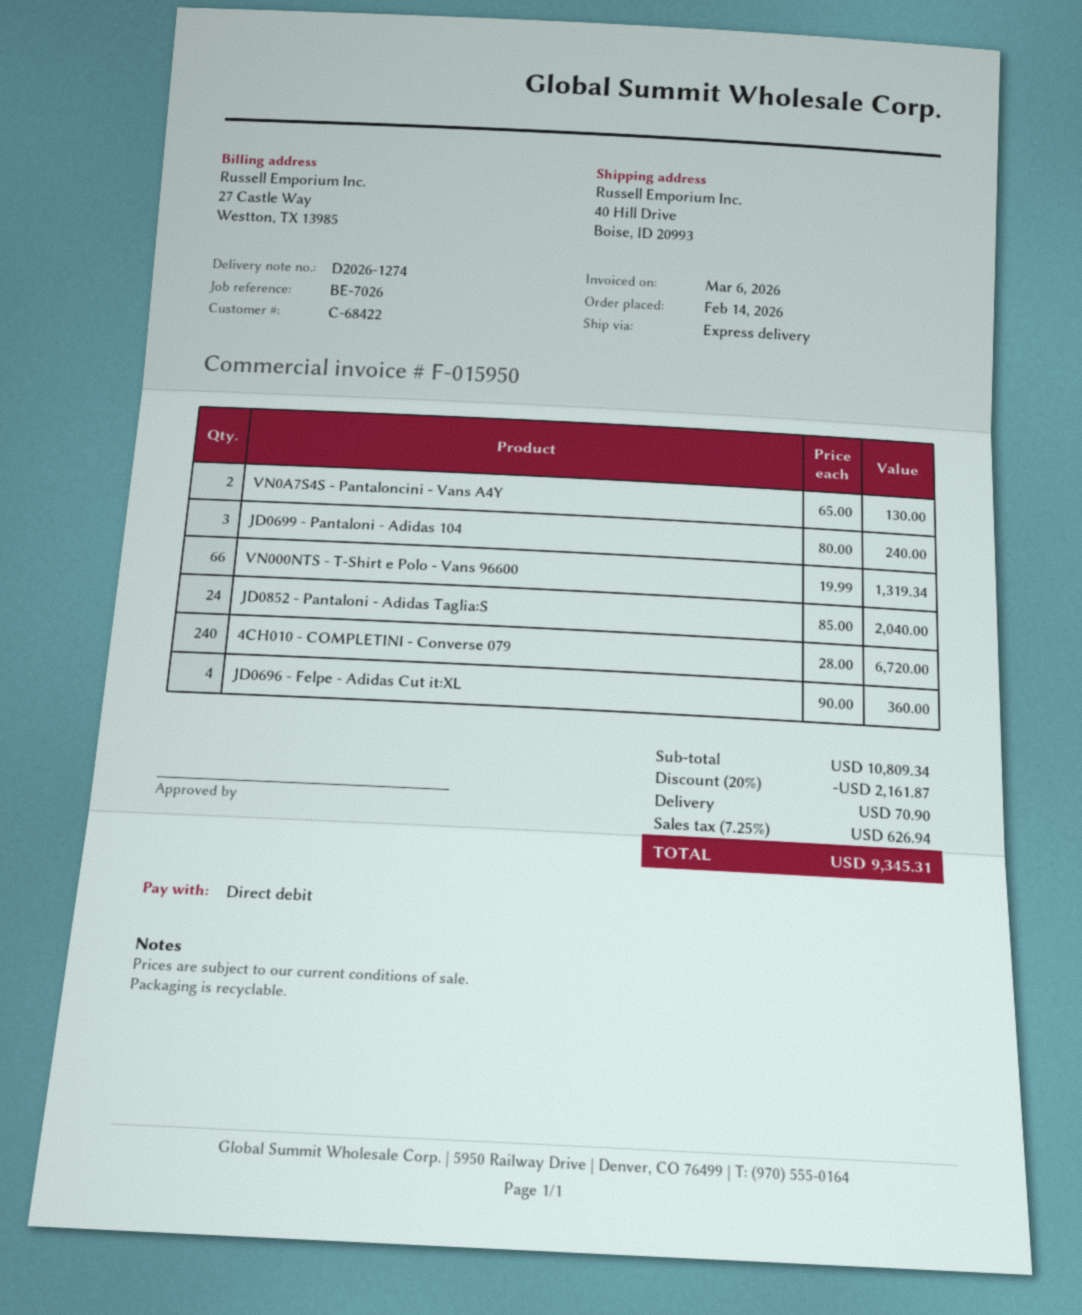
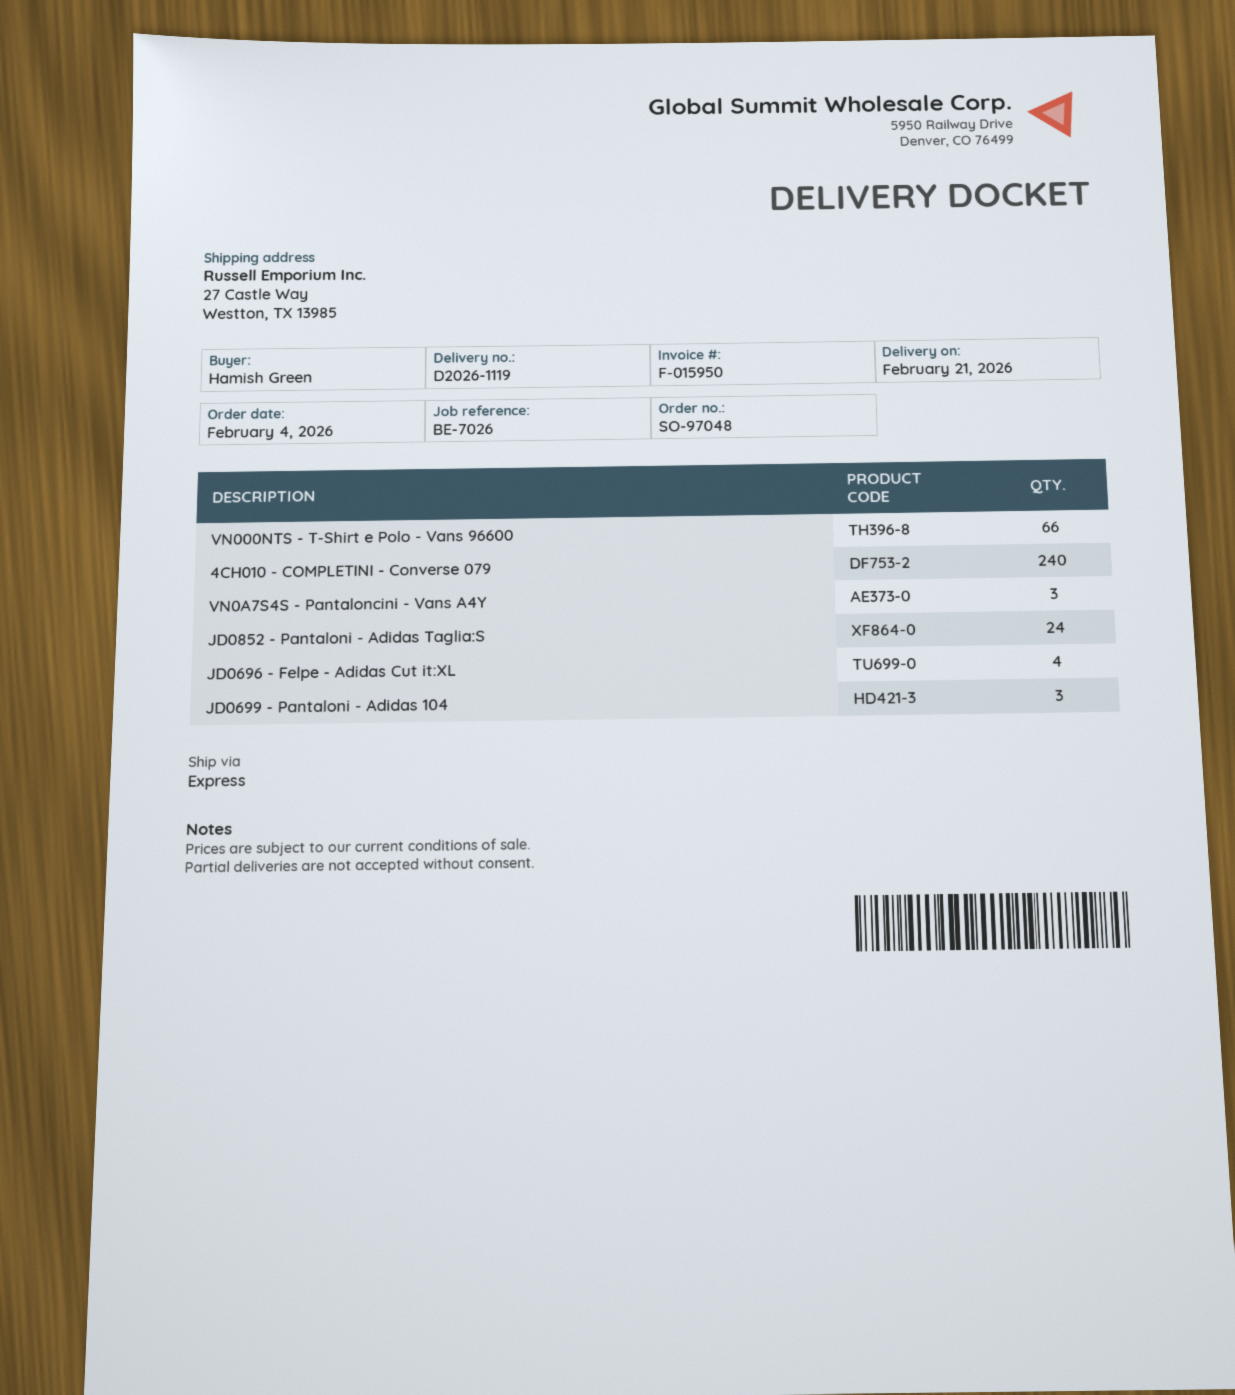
order date: 2026-02-14 -> 2026-02-04
delivery note number: D2026-1274 -> D2026-1119
ship to: 40 Hill Drive, Boise, ID 20993 -> 27 Castle Way, Westton, TX 13985
VN0A7S4S - Pantaloncini - Vans A4Y: 2 -> 3

